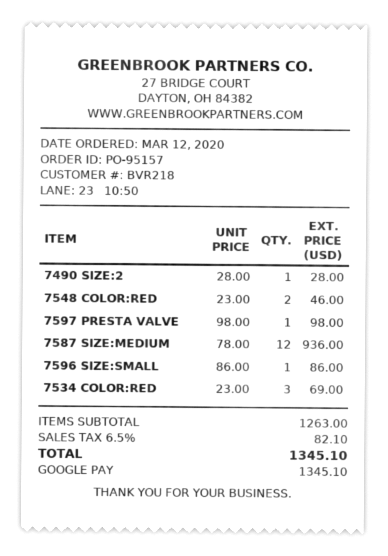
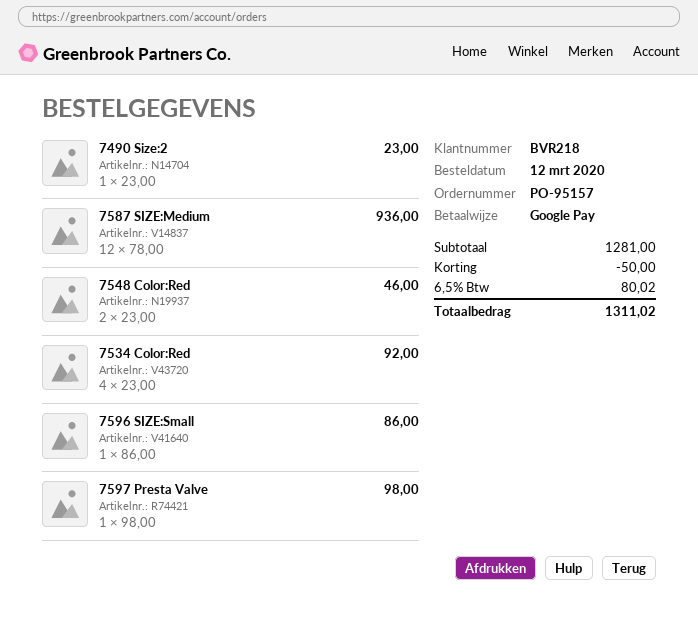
7490 SIZE:2: 1 x 28.00 = 28.00 -> 1 x 23.00 = 23.00
7534 COLOR:RED: 3 x 23.00 = 69.00 -> 4 x 23.00 = 92.00
subtotal: 1263.00 -> 1281.00
discount: none -> 50.00
tax: 6.5% = 82.10 -> 6.5% = 80.02
total: 1345.10 -> 1311.02

